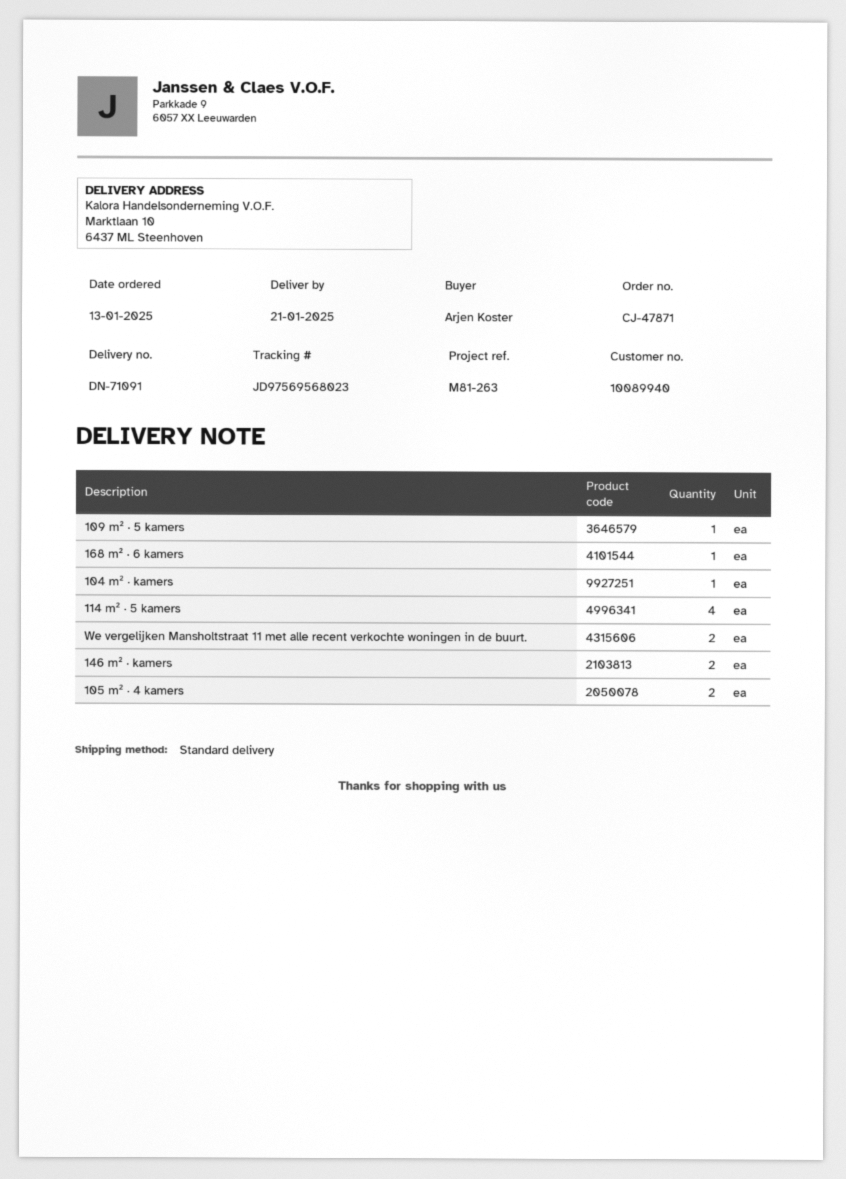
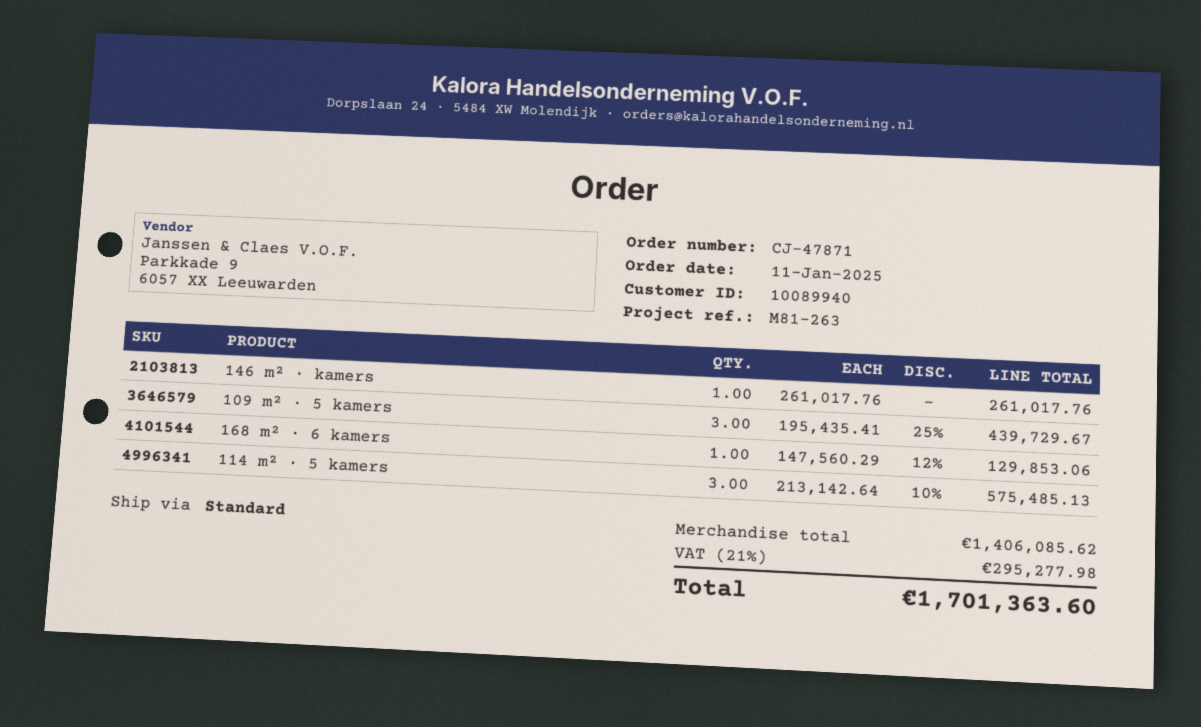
order date: 2025-01-13 -> 2025-01-11
109 m² · 5 kamers: 1 -> 3
104 m² · kamers: 1 -> none
114 m² · 5 kamers: 4 -> 3
We vergelijken Mansholtstraat 11 met alle recent verkochte woningen in de buurt.: 2 -> none
146 m² · kamers: 2 -> 1
105 m² · 4 kamers: 2 -> none

